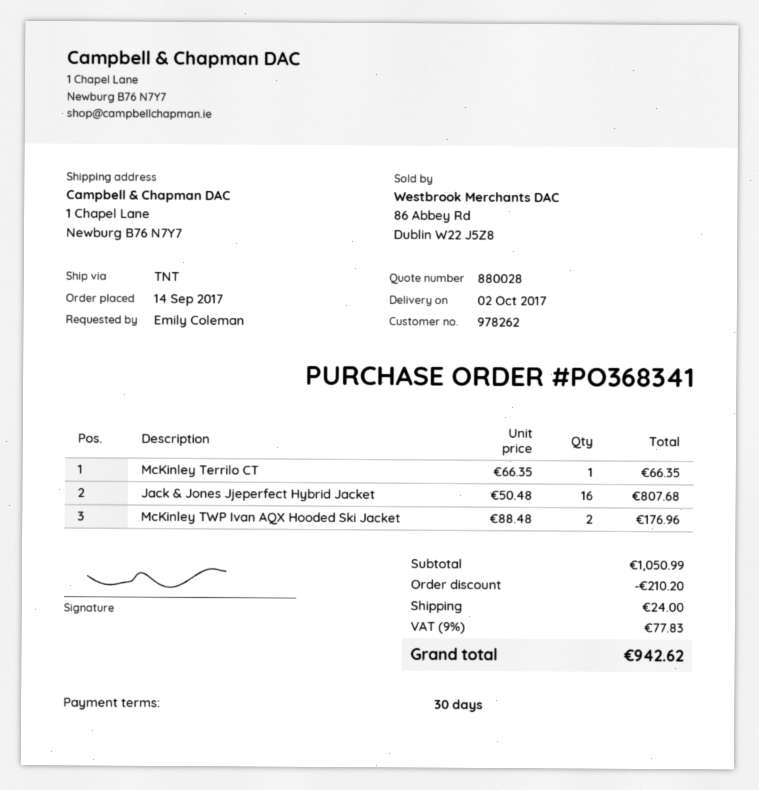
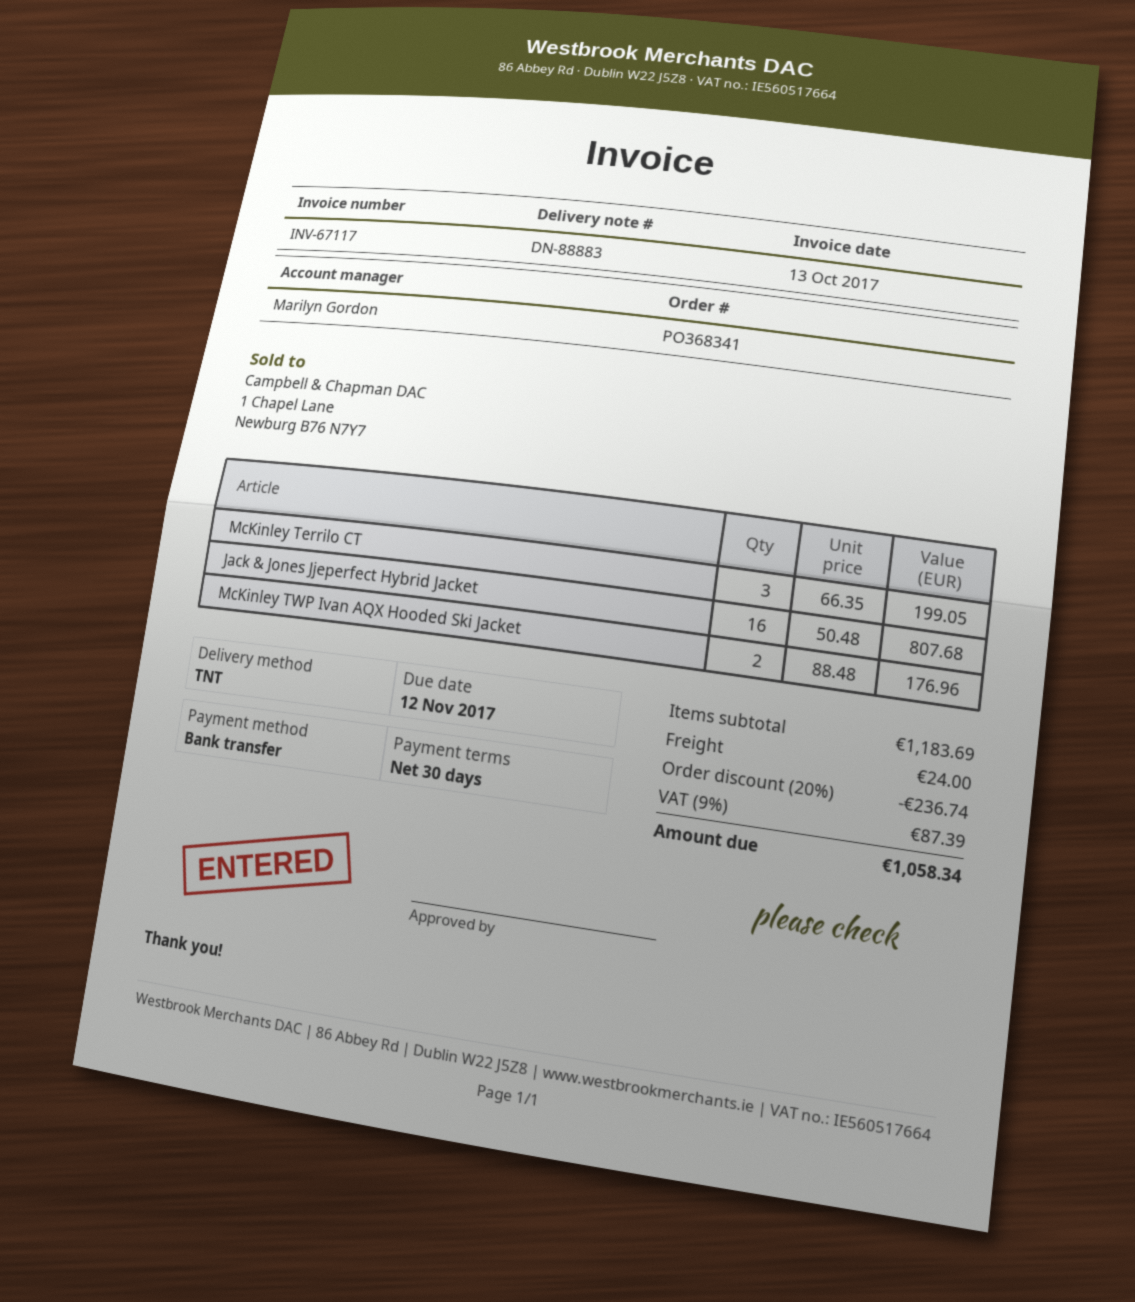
McKinley Terrilo CT: 1 x 66.35 = 66.35 -> 3 x 66.35 = 199.05
subtotal: 1050.99 -> 1183.69
discount: 210.20 -> 236.74
tax: 9% = 77.83 -> 9% = 87.39
total: 942.62 -> 1058.34

